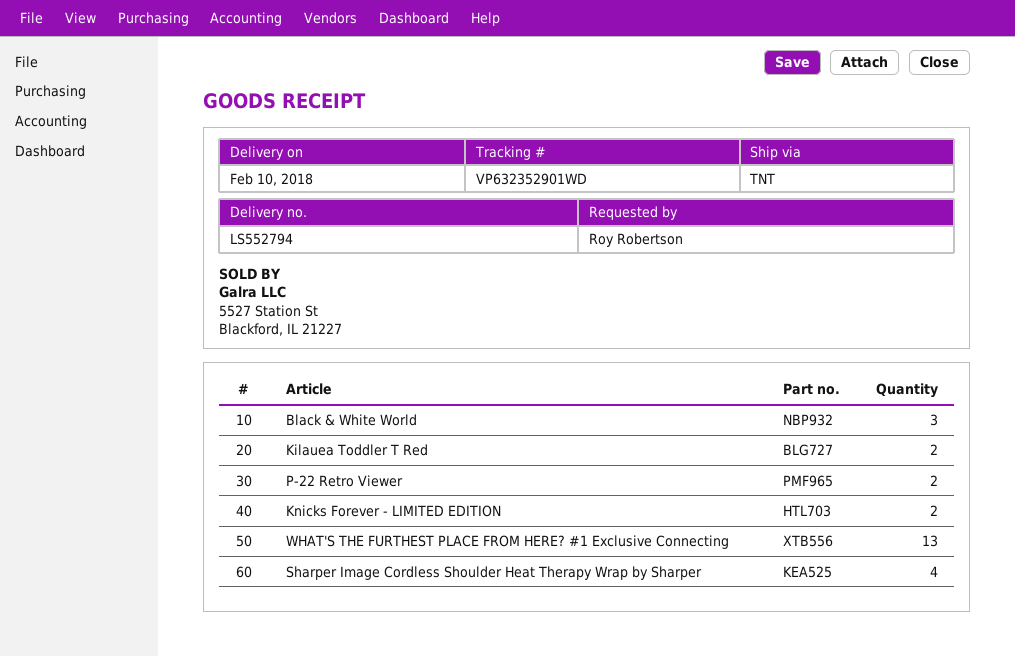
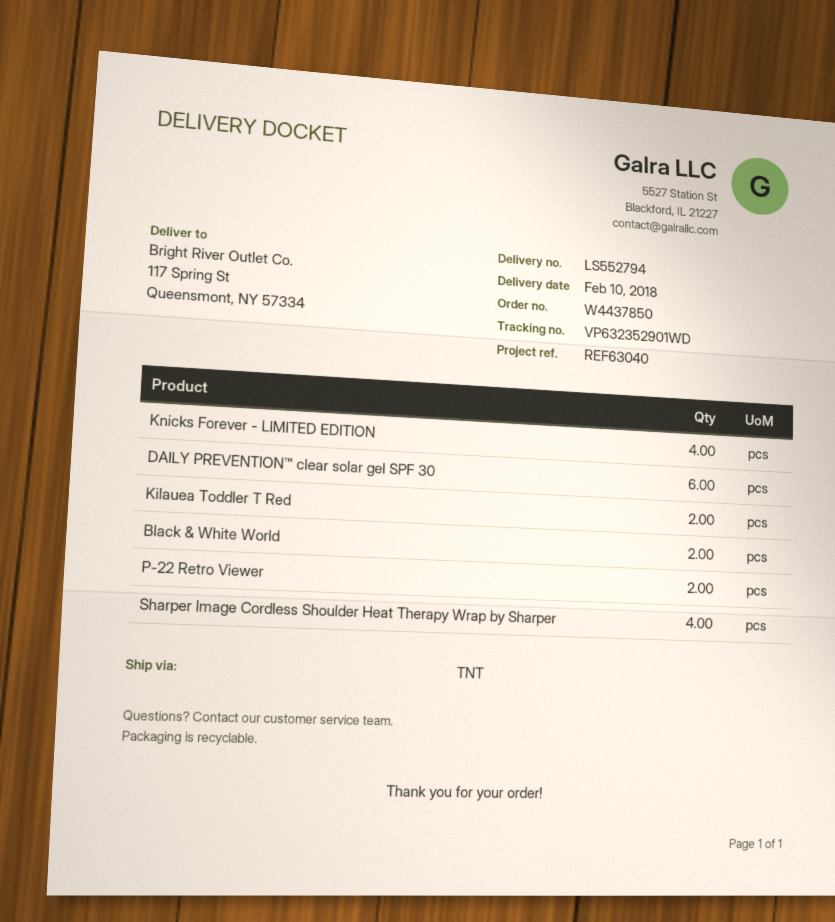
Black & White World: 3 -> 2
Knicks Forever - LIMITED EDITION: 2 -> 4
WHAT'S THE FURTHEST PLACE FROM HERE? #1 Exclusive Connecting: 13 -> none
DAILY PREVENTION™ clear solar gel SPF 30: none -> 6

